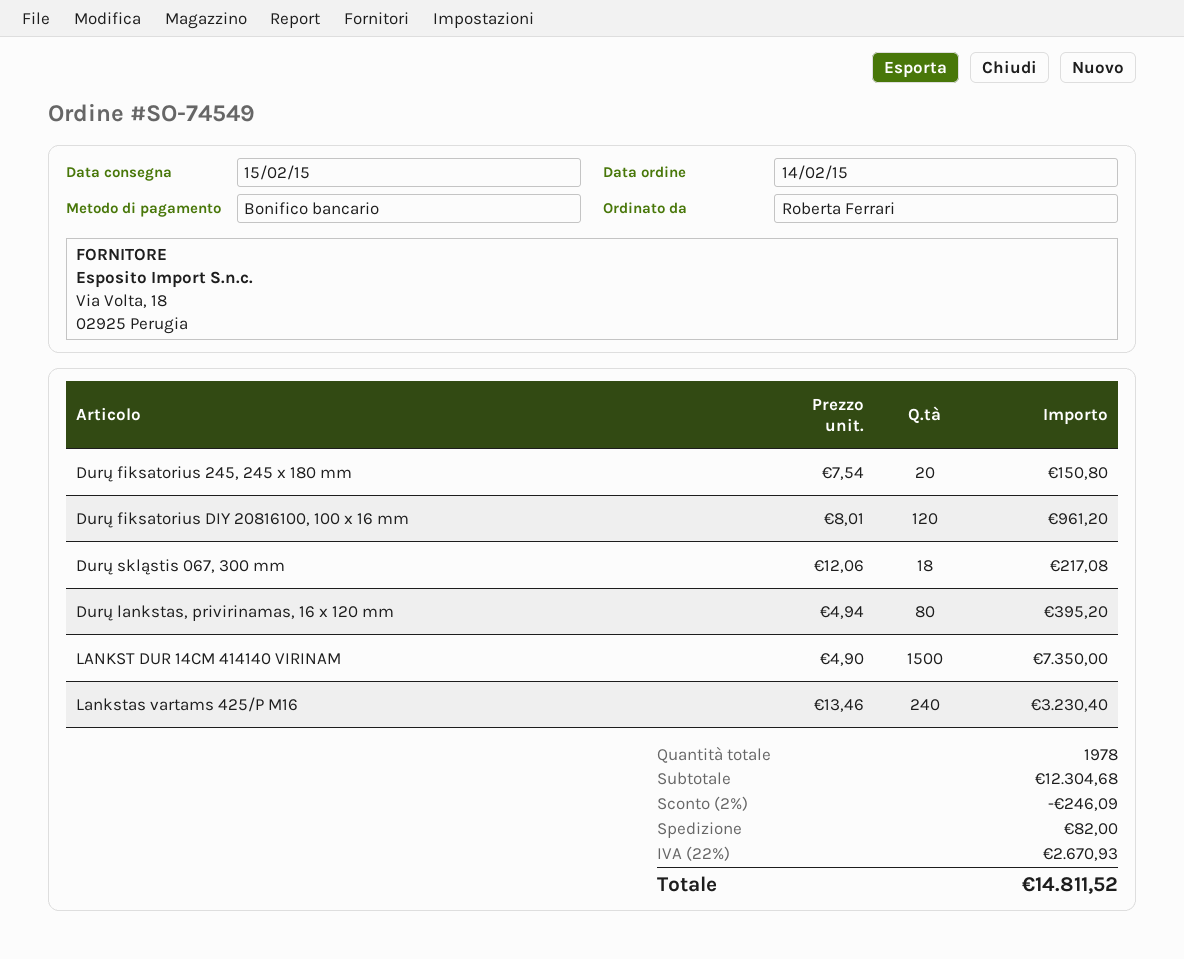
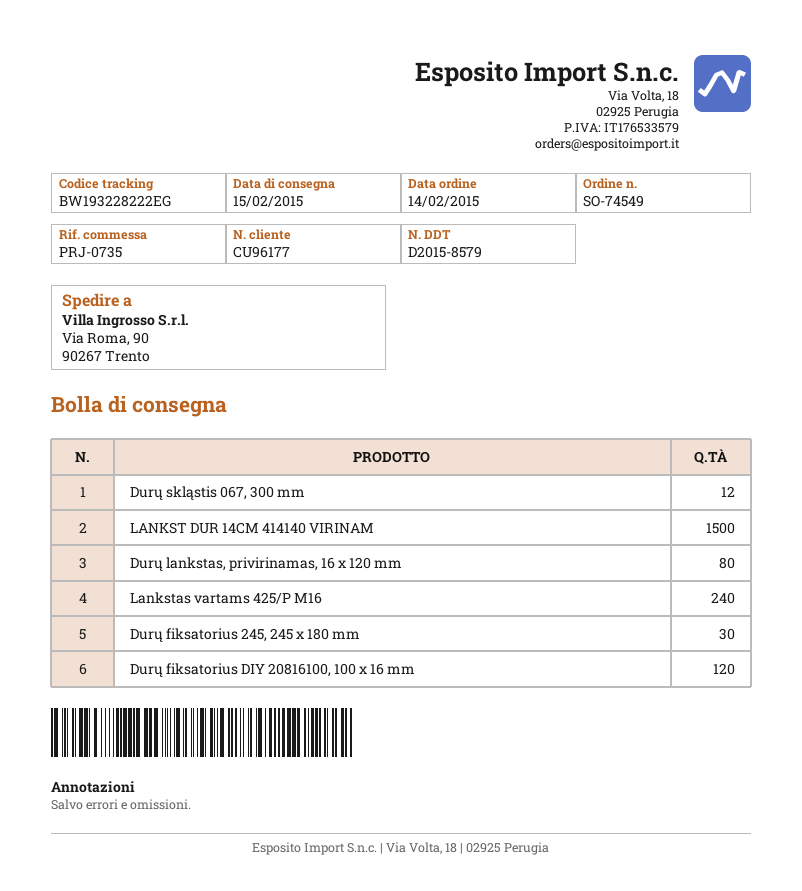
Durų fiksatorius 245, 245 x 180 mm: 20 -> 30
Durų skląstis 067, 300 mm: 18 -> 12

